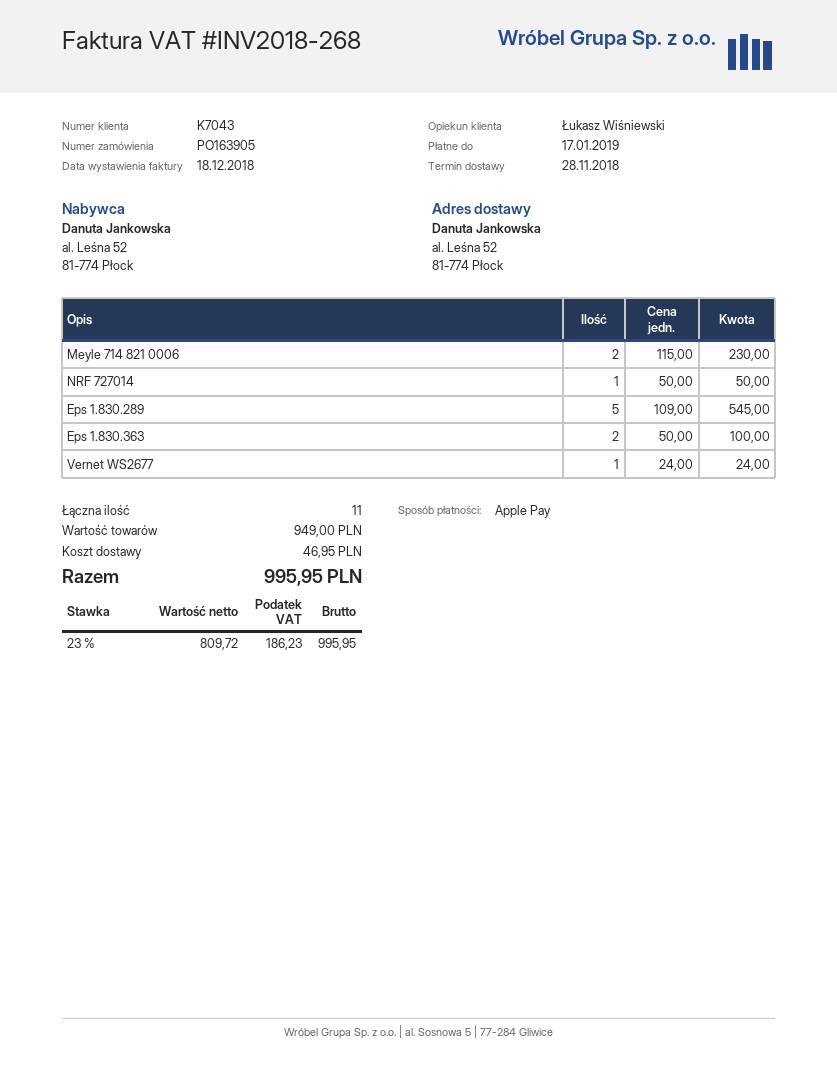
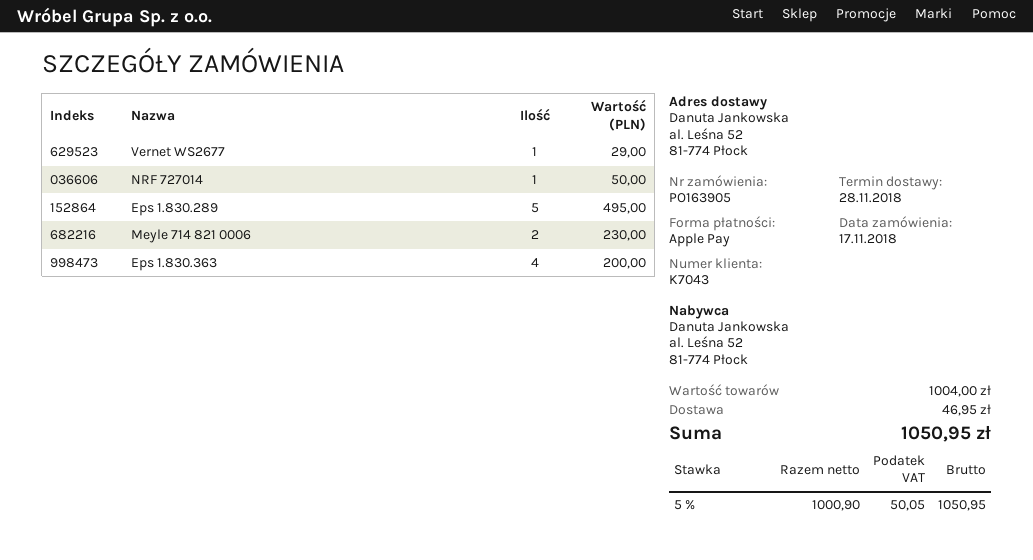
Eps 1.830.289: 5 for 545.00 -> 5 for 495.00
Eps 1.830.363: 2 for 100.00 -> 4 for 200.00
Vernet WS2677: 1 for 24.00 -> 1 for 29.00
subtotal: 949.00 -> 1004.00
net: 809.72 -> 1000.90
tax: 23% = 186.23 -> 5% = 50.05
total: 995.95 -> 1050.95

